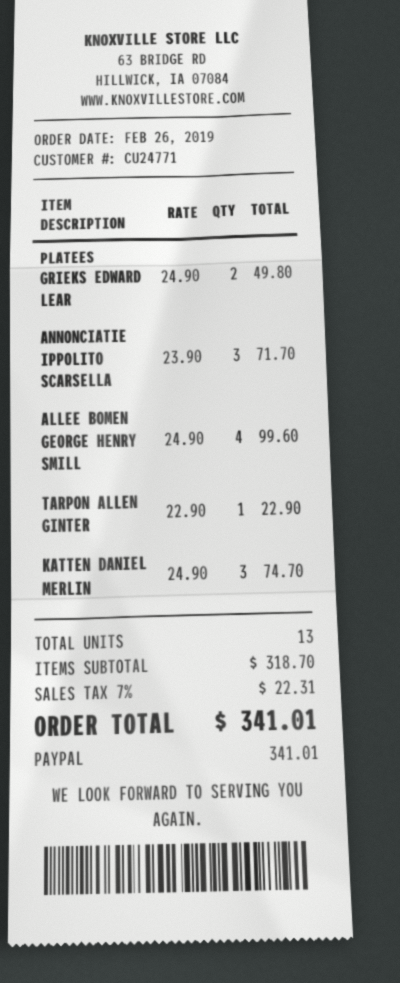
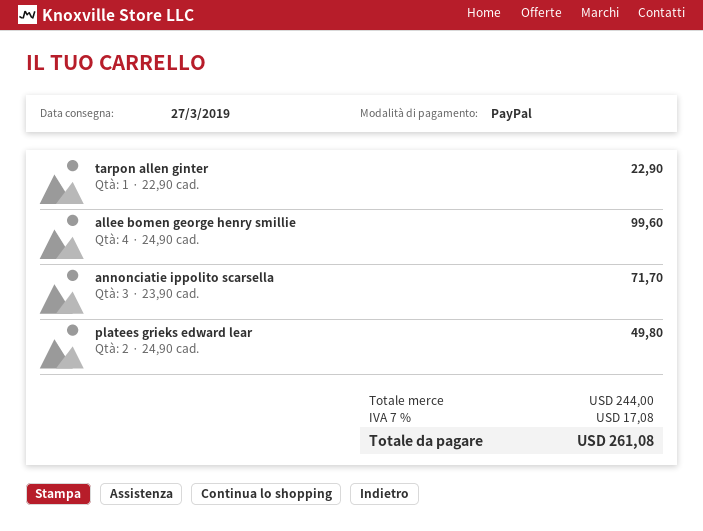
KATTEN DANIEL MERLIN: 3 x 24.90 = 74.70 -> none
subtotal: 318.70 -> 244.00
tax: 7% = 22.31 -> 7% = 17.08
total: 341.01 -> 261.08

